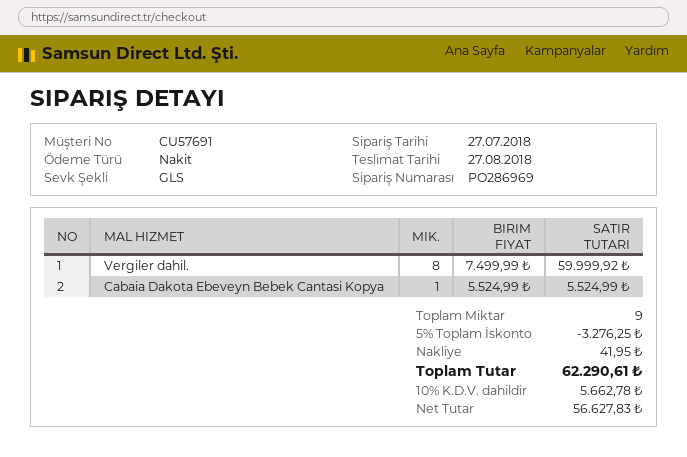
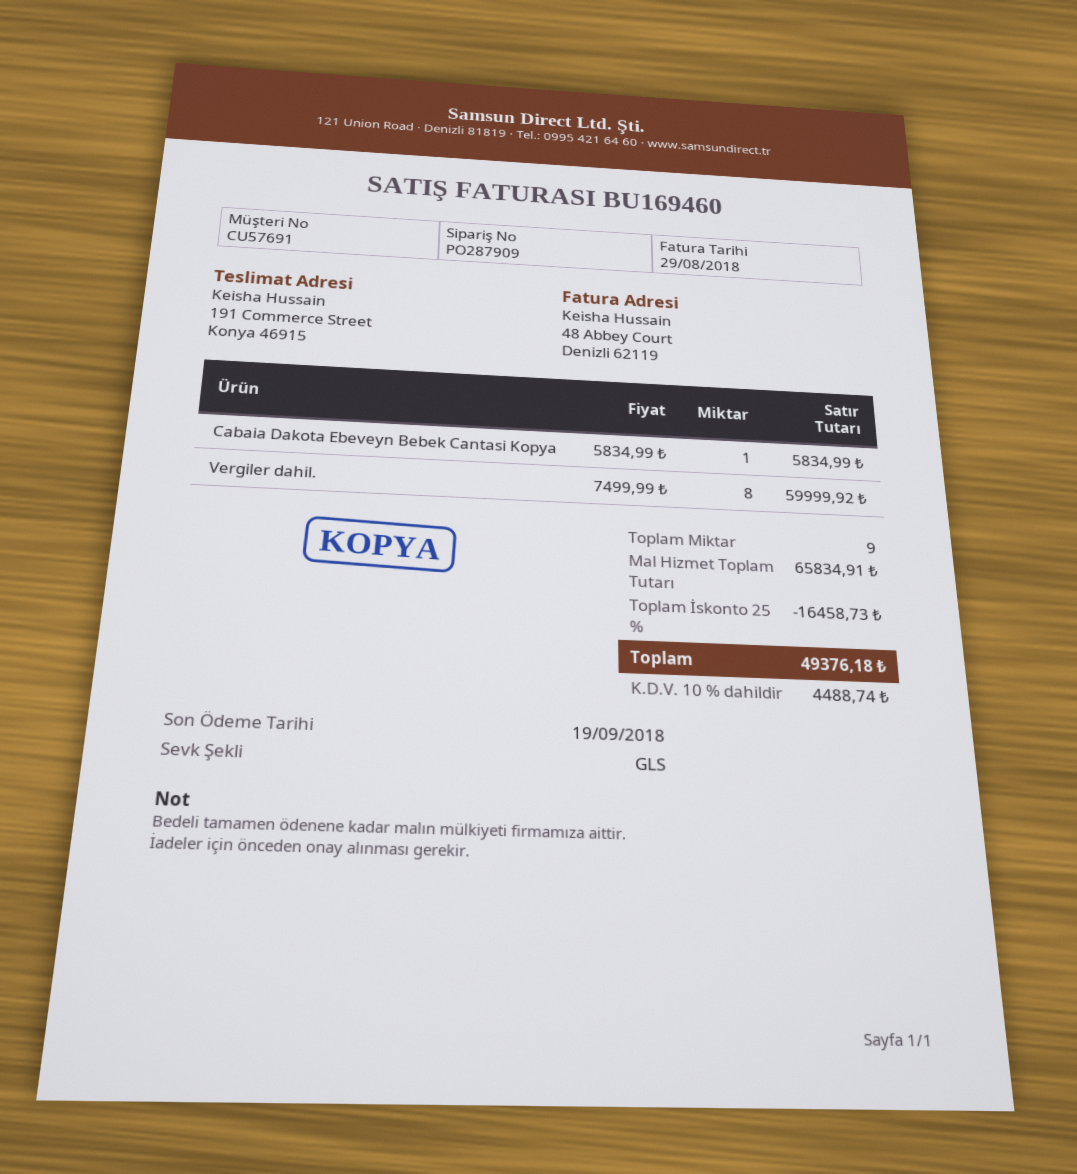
order number: PO286969 -> PO287909
Cabaia Dakota Ebeveyn Bebek Cantasi Kopya: 1 x 5524.99 = 5524.99 -> 1 x 5834.99 = 5834.99
discount: 5% = 3276.25 -> 25% = 16458.73
shipping: 41.95 -> none
tax: 10% = 5662.78 -> 10% = 4488.74
total: 62290.61 -> 49376.18

